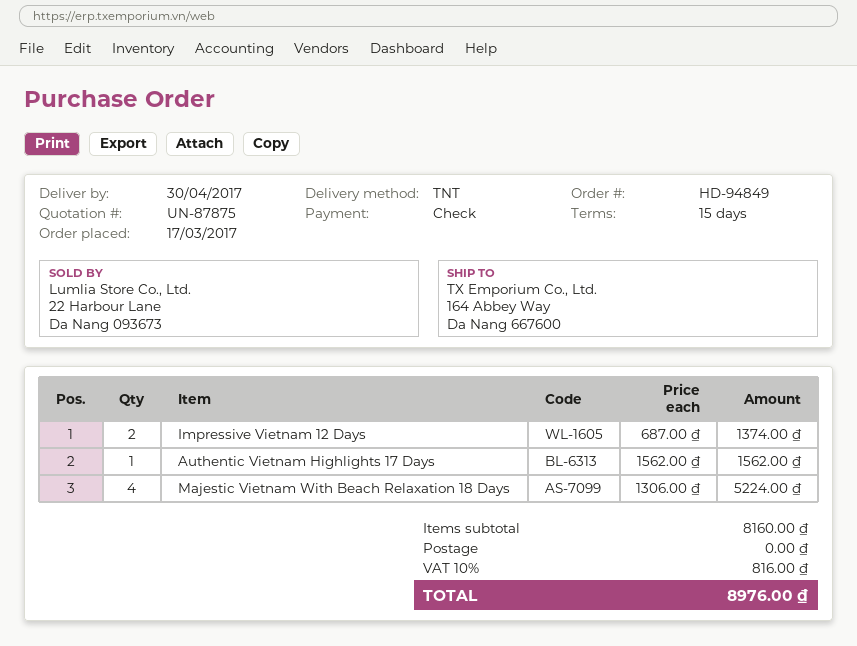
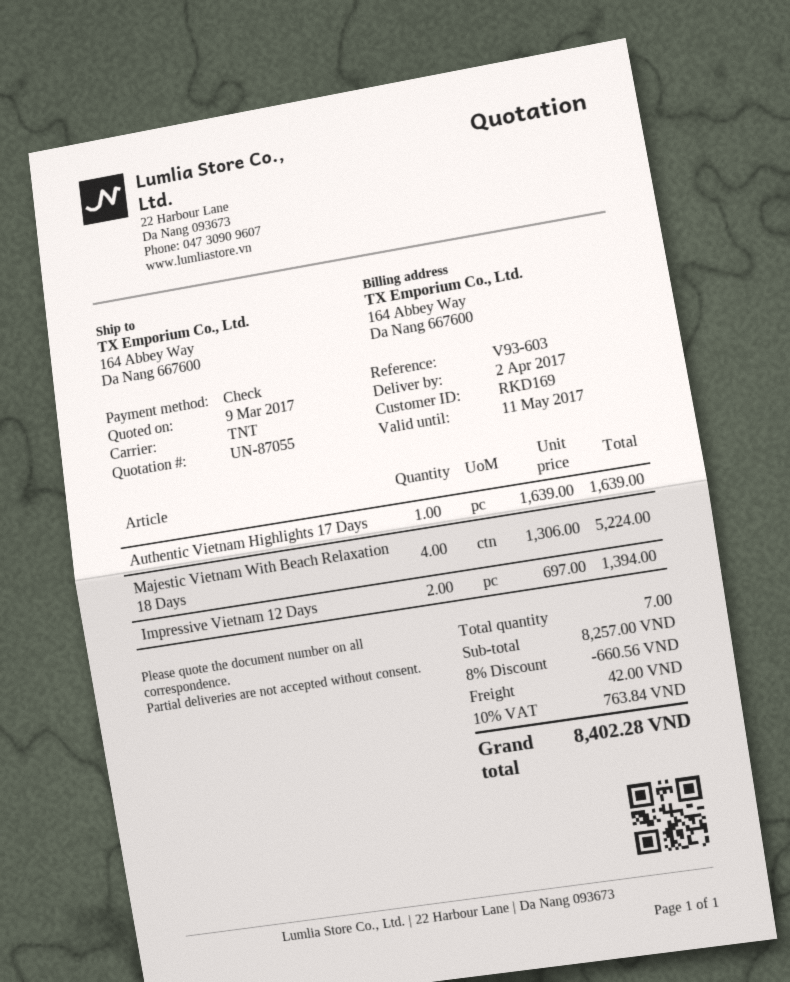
quote number: UN-87875 -> UN-87055
delivery date: 2017-04-30 -> 2017-04-02
Impressive Vietnam 12 Days: 2 x 687.00 = 1374.00 -> 2 x 697.00 = 1394.00
Authentic Vietnam Highlights 17 Days: 1 x 1562.00 = 1562.00 -> 1 x 1639.00 = 1639.00
subtotal: 8160.00 -> 8257.00
discount: none -> 8% = 660.56
shipping: 0.00 -> 42.00
tax: 10% = 816.00 -> 10% = 763.84
total: 8976.00 -> 8402.28

